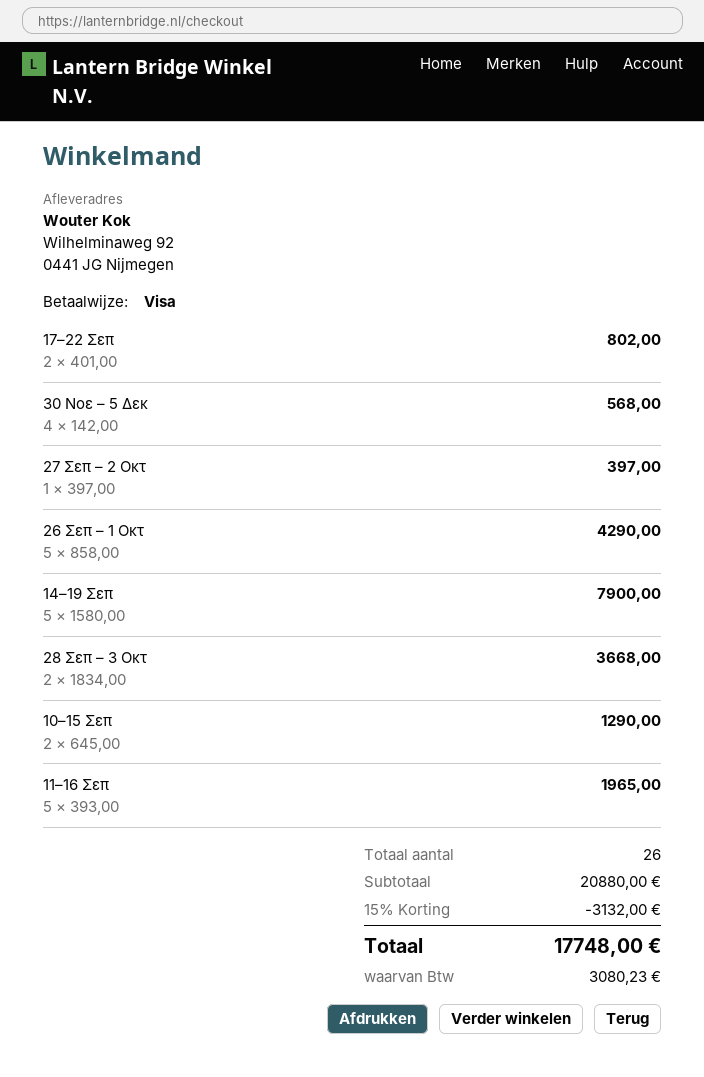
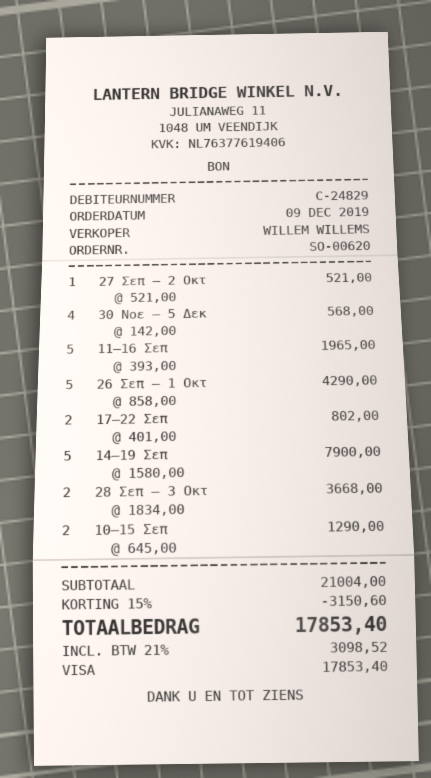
27 Σεπ – 2 Οκτ: 1 x 397.00 = 397.00 -> 1 x 521.00 = 521.00
subtotal: 20880.00 -> 21004.00
discount: 15% = 3132.00 -> 15% = 3150.60
tax: 3080.23 -> 3098.52
total: 17748.00 -> 17853.40

